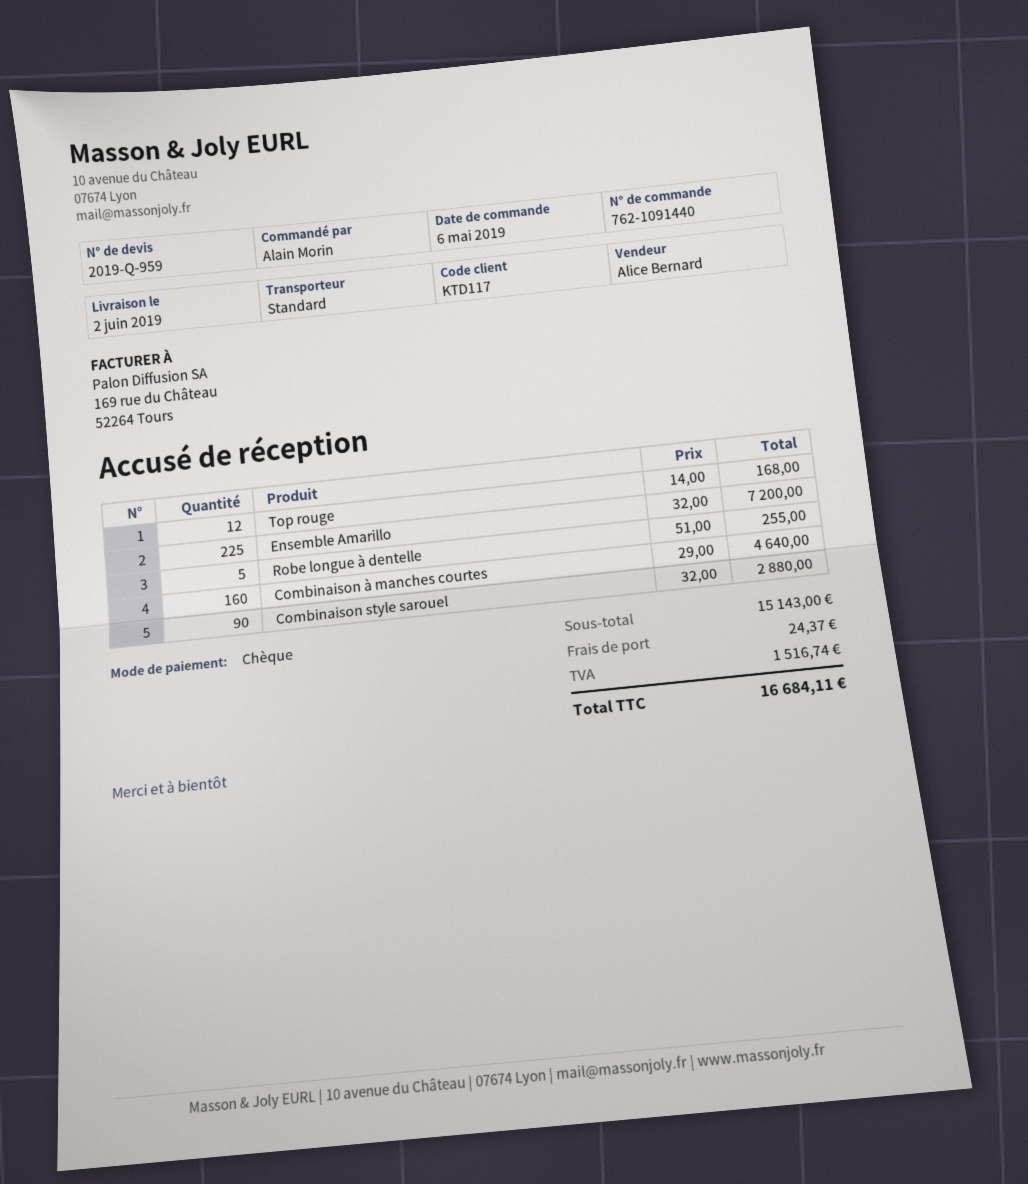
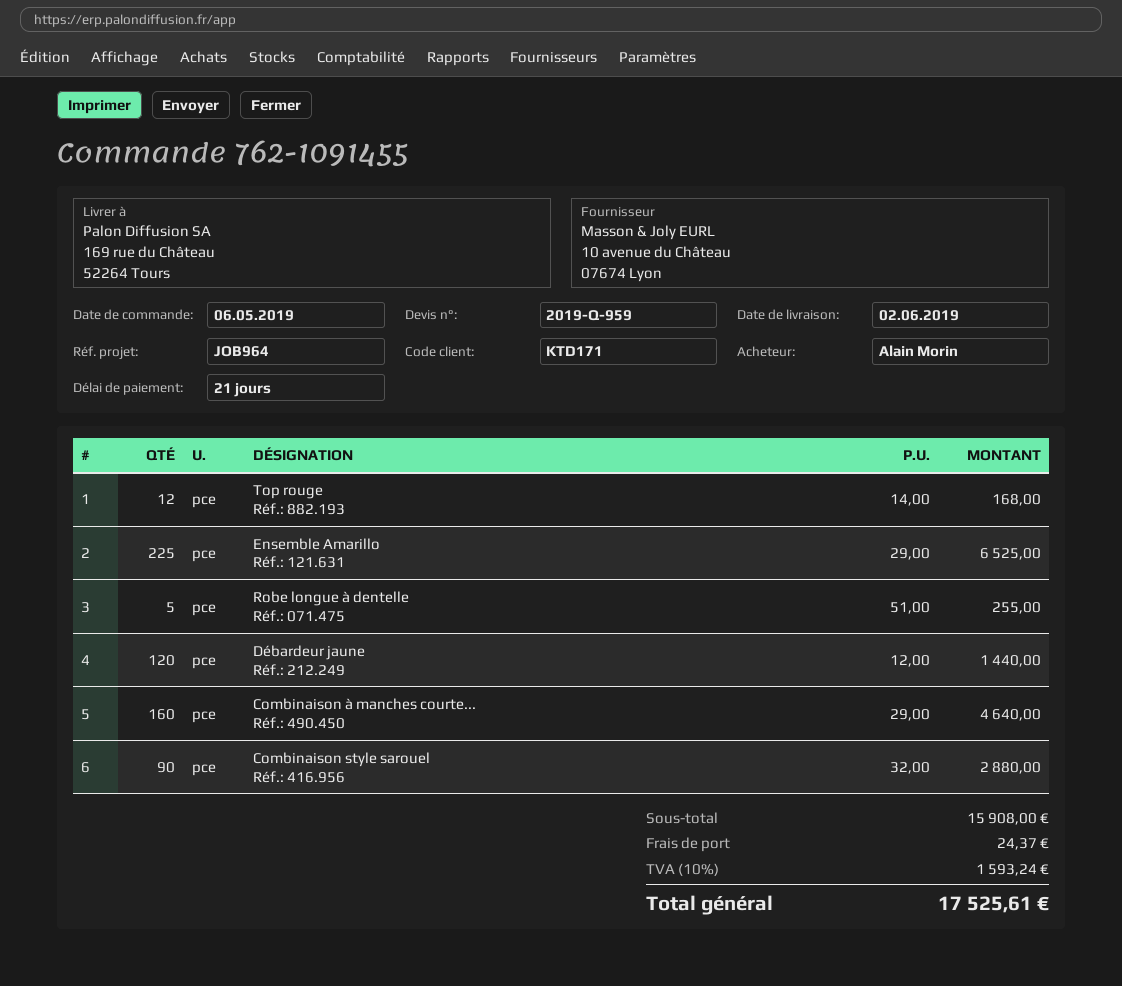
order number: 762-1091440 -> 762-1091455
customer number: KTD117 -> KTD171
Ensemble Amarillo: 225 x 32.00 = 7200.00 -> 225 x 29.00 = 6525.00
Débardeur jaune: none -> 120 x 12.00 = 1440.00
subtotal: 15143.00 -> 15908.00
tax: 1516.74 -> 1593.24
total: 16684.11 -> 17525.61

